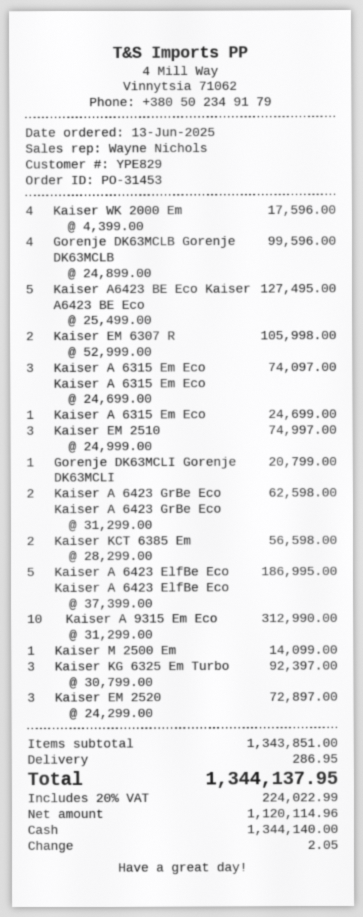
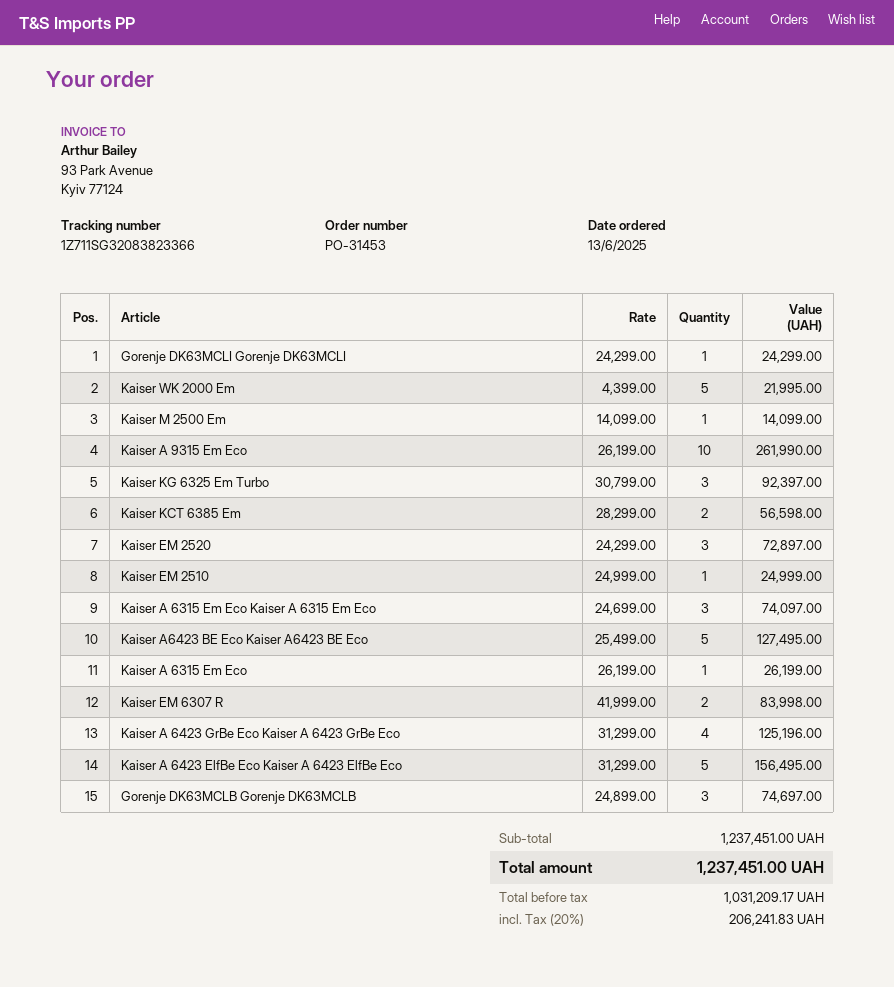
Kaiser WK 2000 Em: 4 x 4399.00 = 17596.00 -> 5 x 4399.00 = 21995.00
Gorenje DK63MCLB Gorenje DK63MCLB: 4 x 24899.00 = 99596.00 -> 3 x 24899.00 = 74697.00
Kaiser EM 6307 R: 2 x 52999.00 = 105998.00 -> 2 x 41999.00 = 83998.00
Kaiser A 6315 Em Eco: 1 x 24699.00 = 24699.00 -> 1 x 26199.00 = 26199.00
Kaiser EM 2510: 3 x 24999.00 = 74997.00 -> 1 x 24999.00 = 24999.00
Gorenje DK63MCLI Gorenje DK63MCLI: 1 x 20799.00 = 20799.00 -> 1 x 24299.00 = 24299.00
Kaiser A 6423 GrBe Eco Kaiser A 6423 GrBe Eco: 2 x 31299.00 = 62598.00 -> 4 x 31299.00 = 125196.00
Kaiser A 6423 ElfBe Eco Kaiser A 6423 ElfBe Eco: 5 x 37399.00 = 186995.00 -> 5 x 31299.00 = 156495.00
Kaiser A 9315 Em Eco: 10 x 31299.00 = 312990.00 -> 10 x 26199.00 = 261990.00
subtotal: 1343851.00 -> 1237451.00
shipping: 286.95 -> none
net: 1120114.96 -> 1031209.17
tax: 20% = 224022.99 -> 20% = 206241.83
total: 1344137.95 -> 1237451.00

